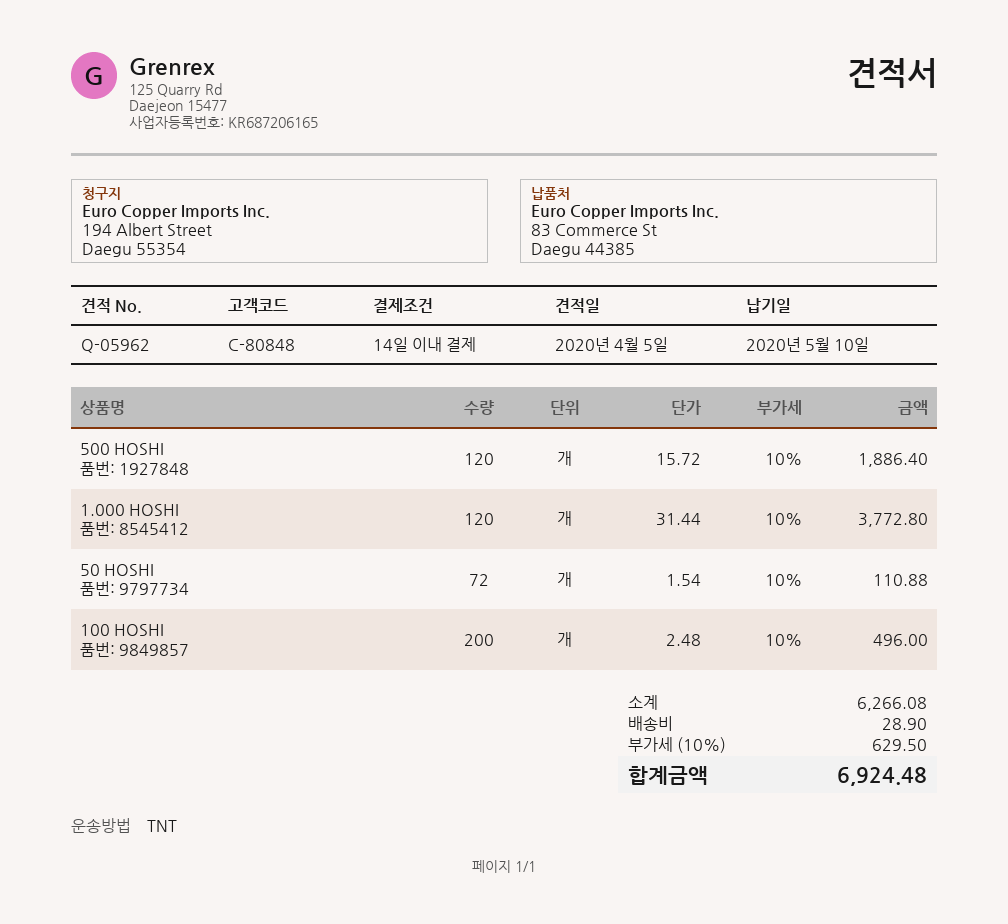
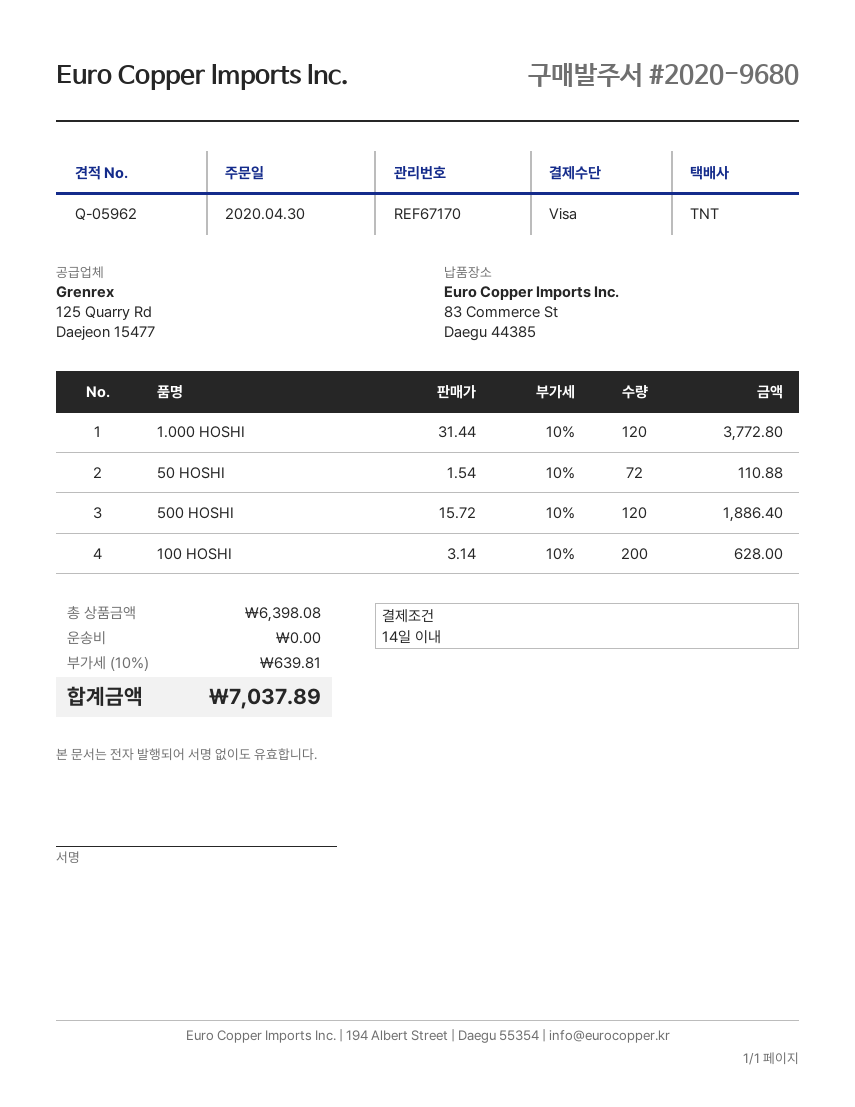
100 HOSHI: 200 x 2.48 = 496.00 -> 200 x 3.14 = 628.00
subtotal: 6266.08 -> 6398.08
shipping: 28.90 -> 0.00
tax: 10% = 629.50 -> 10% = 639.81
total: 6924.48 -> 7037.89

